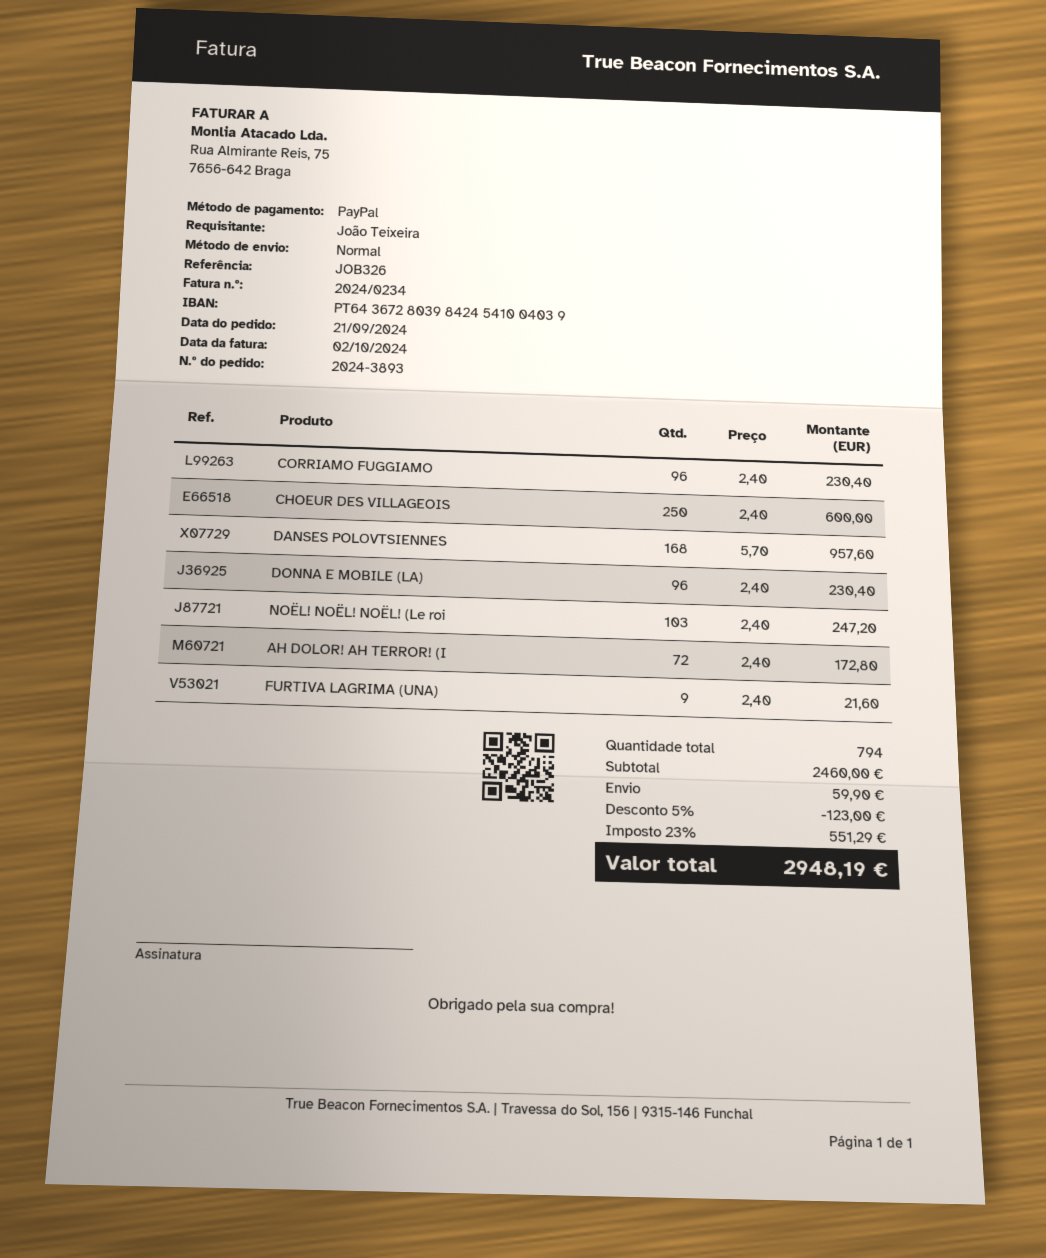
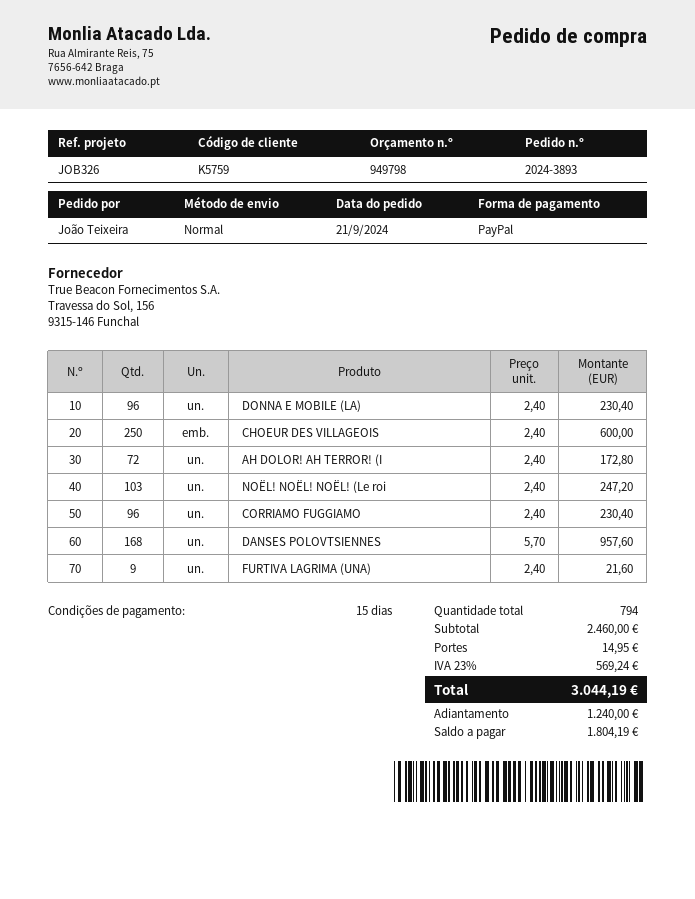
discount: 5% = 123.00 -> none
shipping: 59.90 -> 14.95
tax: 23% = 551.29 -> 23% = 569.24
total: 2948.19 -> 3044.19

